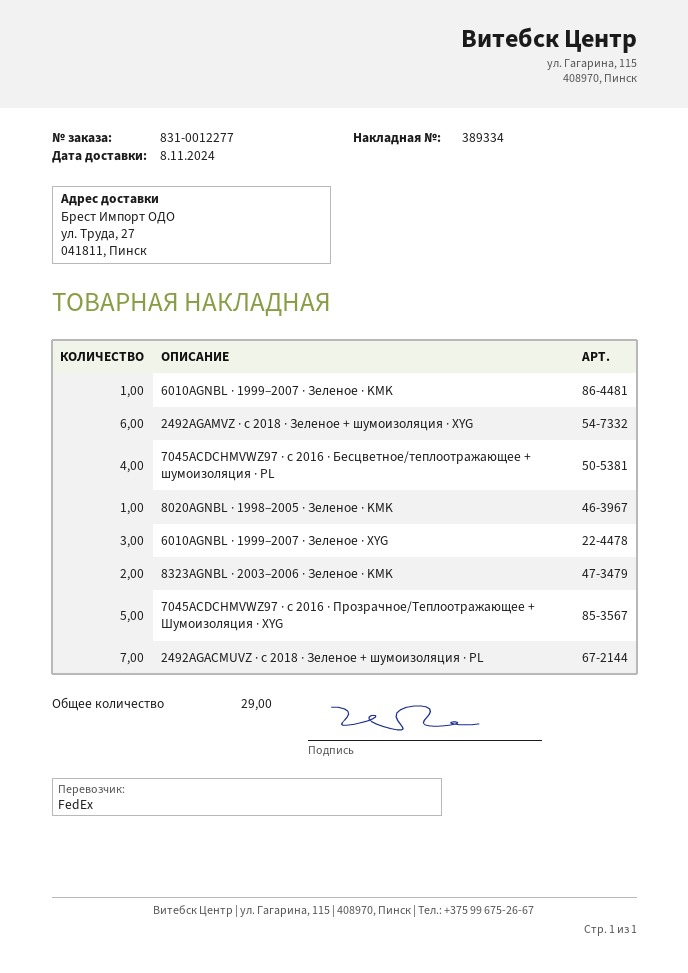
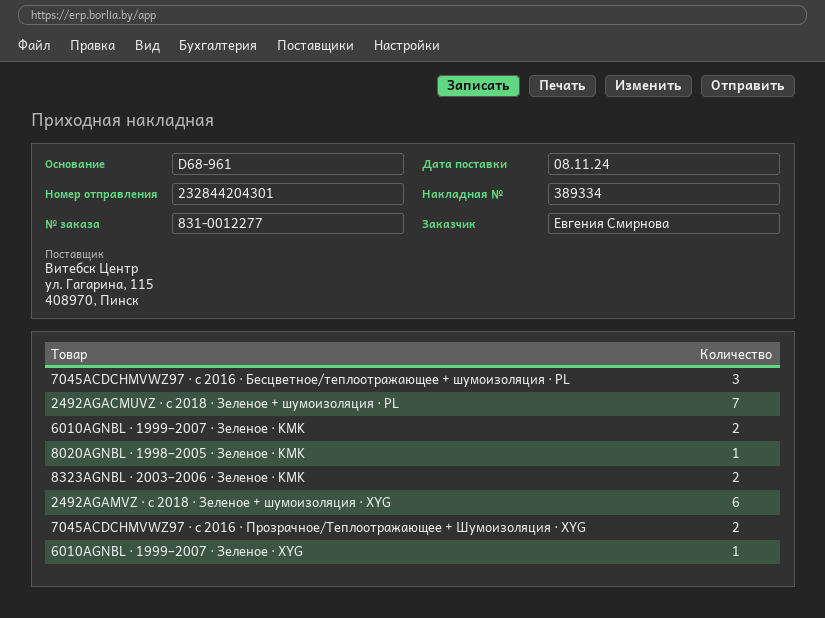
6010AGNBL · 1999–2007 · Зеленое · KMK: 1 -> 2
7045ACDCHMVWZ97 · с 2016 · Бесцветное/теплоотражающее + шумоизоляция · PL: 4 -> 3
6010AGNBL · 1999–2007 · Зеленое · XYG: 3 -> 1
7045ACDCHMVWZ97 · с 2016 · Прозрачное/Теплоотражающее + Шумоизоляция · XYG: 5 -> 2

